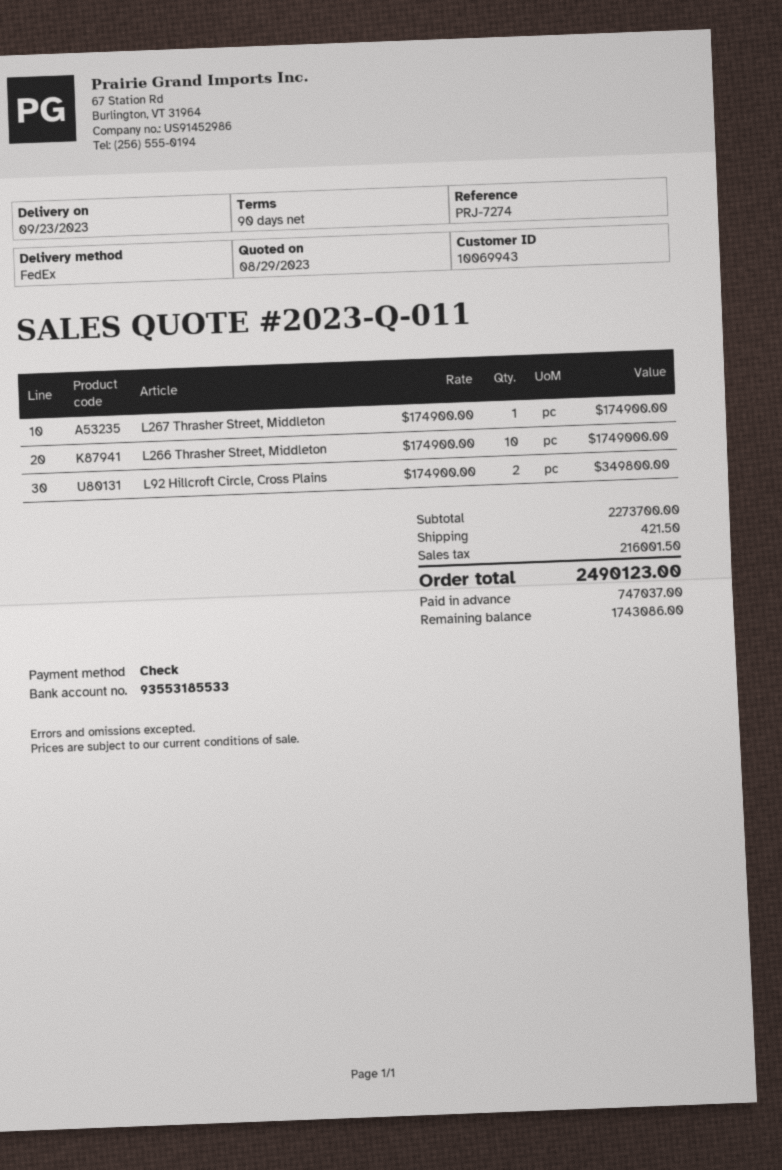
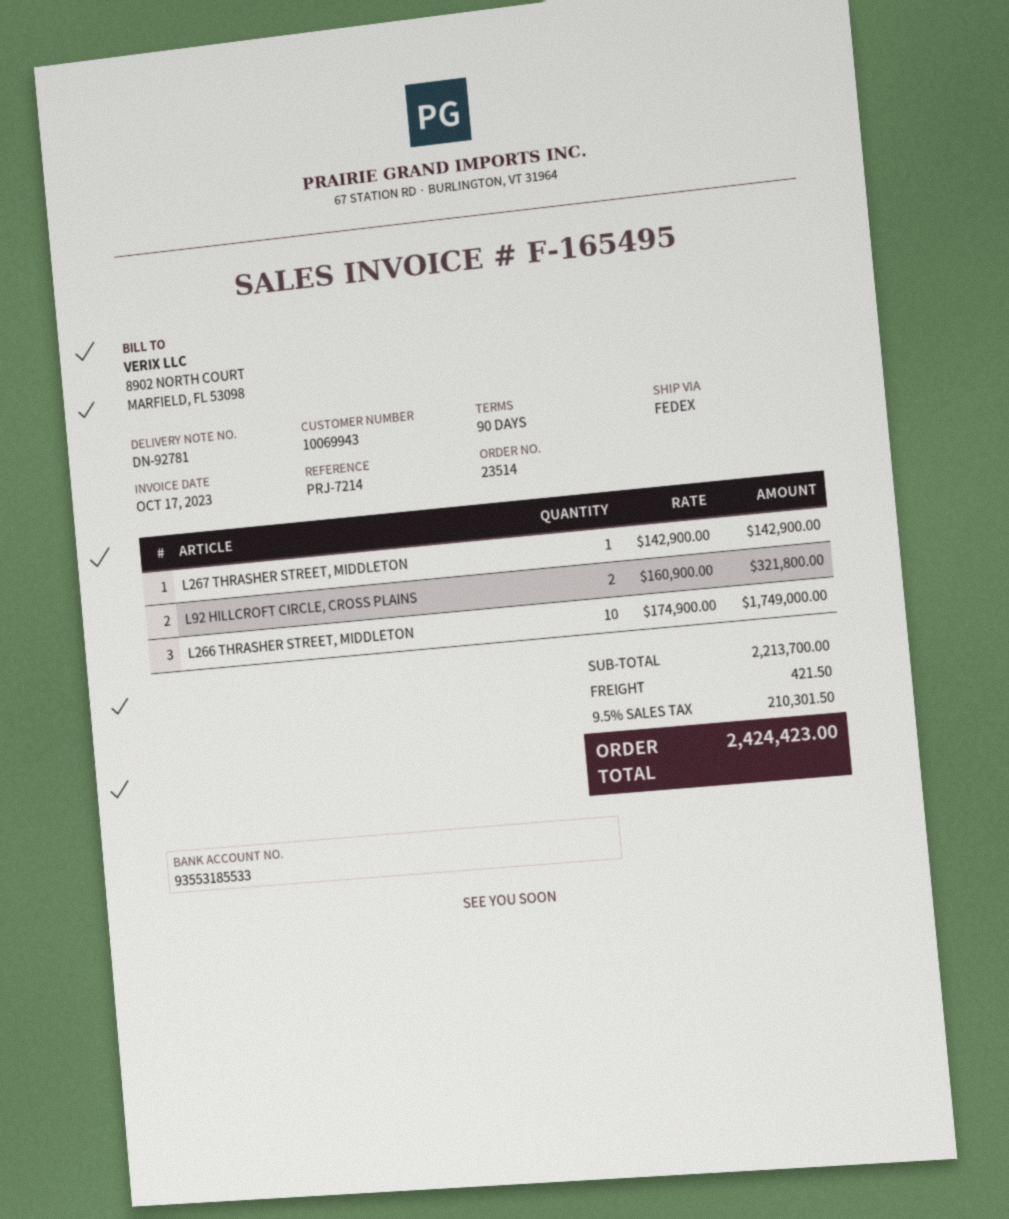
reference: PRJ-7274 -> PRJ-7214
L267 Thrasher Street, Middleton: 1 x 174900.00 = 174900.00 -> 1 x 142900.00 = 142900.00
L92 Hillcroft Circle, Cross Plains: 2 x 174900.00 = 349800.00 -> 2 x 160900.00 = 321800.00
subtotal: 2273700.00 -> 2213700.00
tax: 216001.50 -> 210301.50
total: 2490123.00 -> 2424423.00

